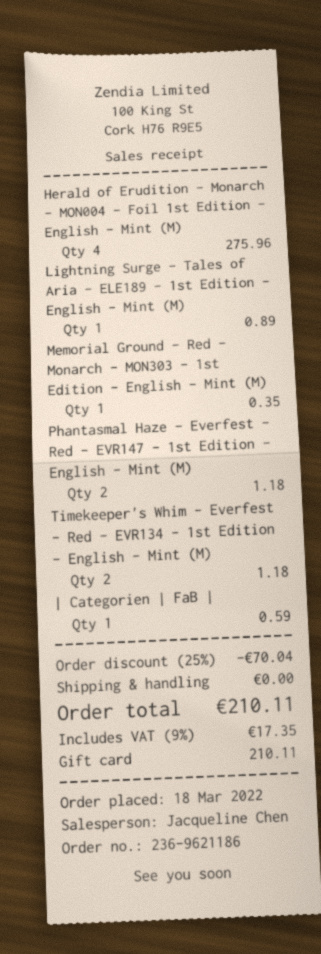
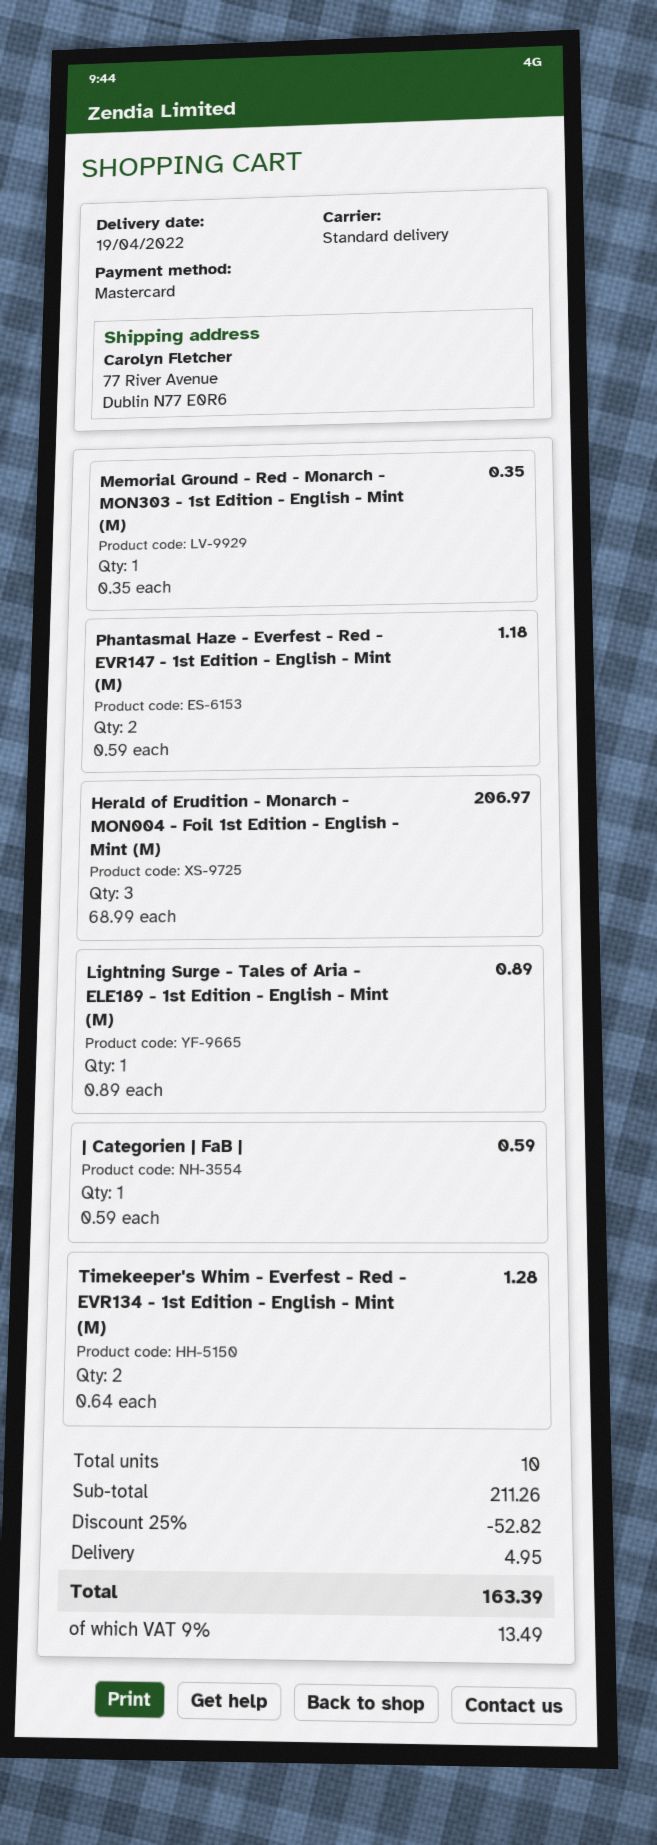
payment method: gift card -> Mastercard
Herald of Erudition - Monarch - MON004 - Foil 1st Edition - English - Mint (M): 4 for 275.96 -> 3 for 206.97
Timekeeper's Whim - Everfest - Red - EVR134 - 1st Edition - English - Mint (M): 2 for 1.18 -> 2 for 1.28
discount: 25% = 70.04 -> 25% = 52.82
shipping: 0.00 -> 4.95
tax: 9% = 17.35 -> 9% = 13.49
total: 210.11 -> 163.39

